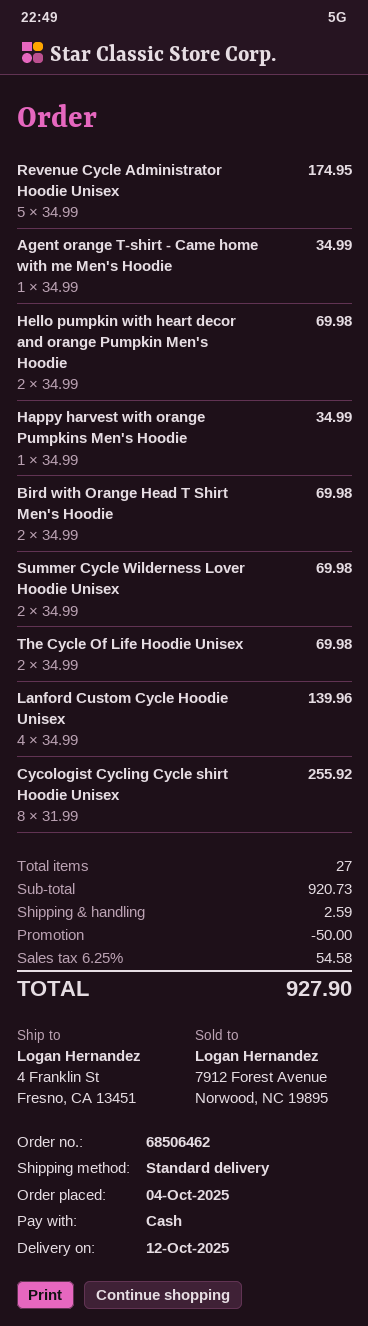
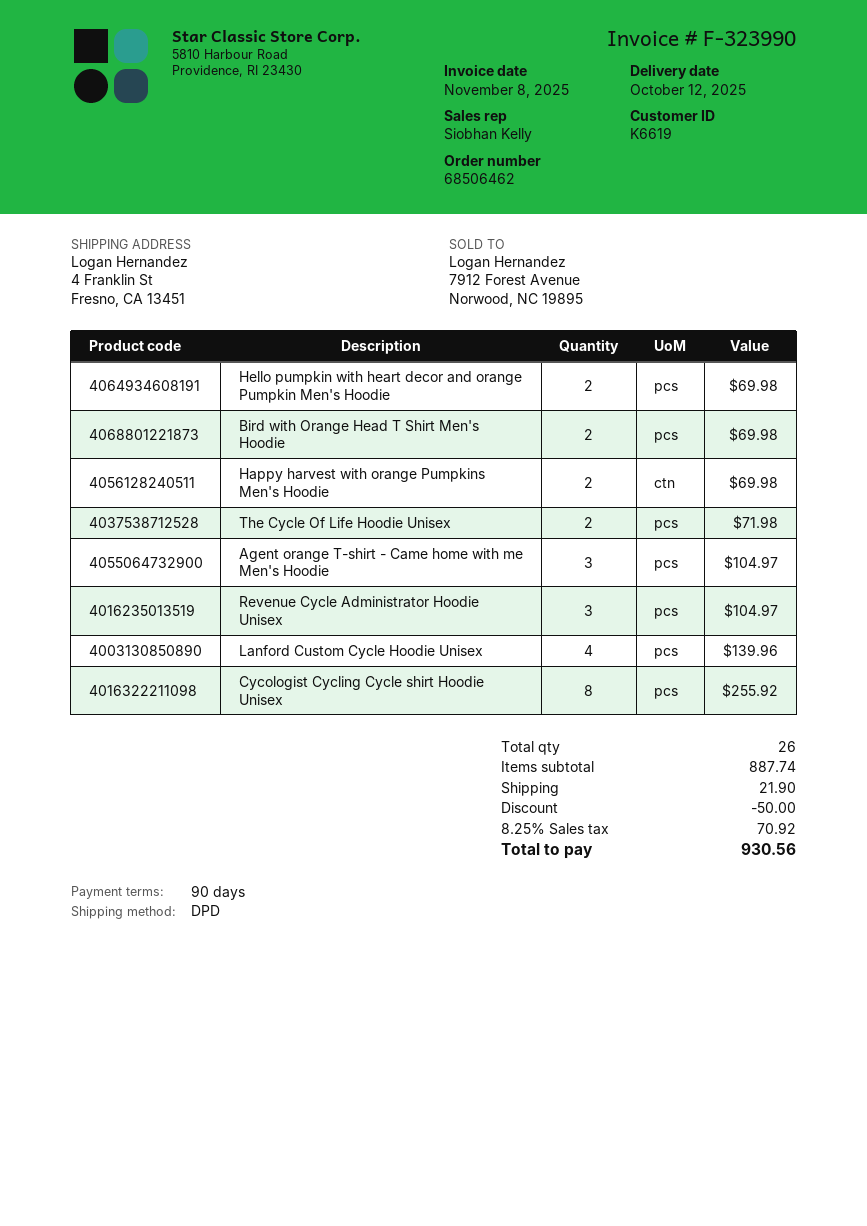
shipping method: standard -> DPD
Revenue Cycle Administrator Hoodie Unisex: 5 for 174.95 -> 3 for 104.97
Agent orange T-shirt - Came home with me Men's Hoodie: 1 for 34.99 -> 3 for 104.97
Happy harvest with orange Pumpkins Men's Hoodie: 1 for 34.99 -> 2 for 69.98
Summer Cycle Wilderness Lover Hoodie Unisex: 2 for 69.98 -> none
The Cycle Of Life Hoodie Unisex: 2 for 69.98 -> 2 for 71.98
total quantity: 27 -> 26
subtotal: 920.73 -> 887.74
shipping: 2.59 -> 21.90
tax: 6.25% = 54.58 -> 8.25% = 70.92
total: 927.90 -> 930.56

